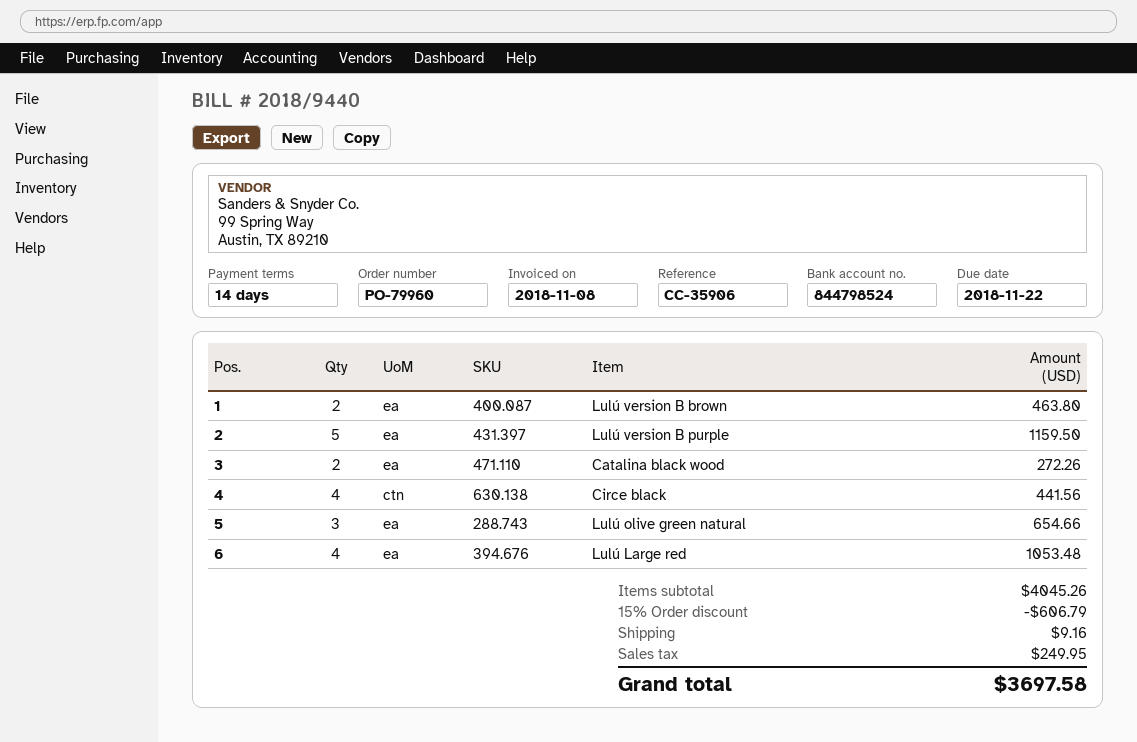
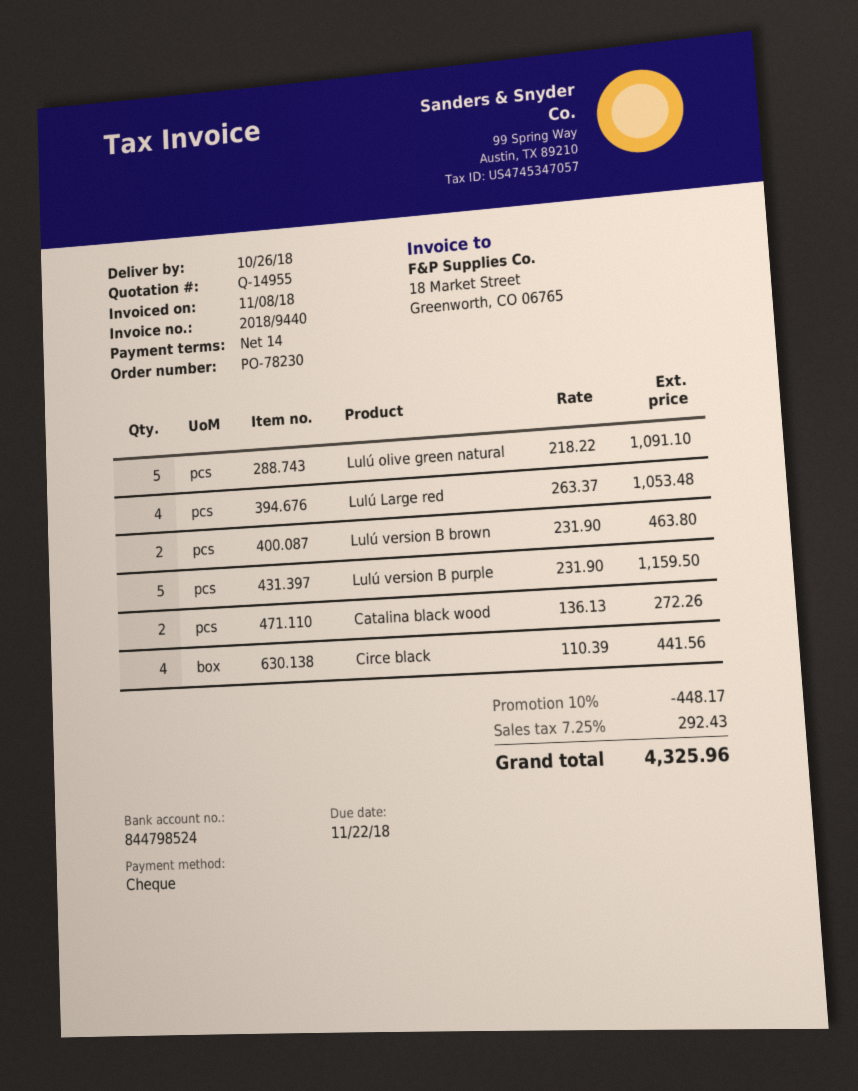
order number: PO-79960 -> PO-78230
Lulú olive green natural: 3 for 654.66 -> 5 for 1091.10
discount: 15% = 606.79 -> 10% = 448.17
shipping: 9.16 -> none
tax: 249.95 -> 292.43
total: 3697.58 -> 4325.96

